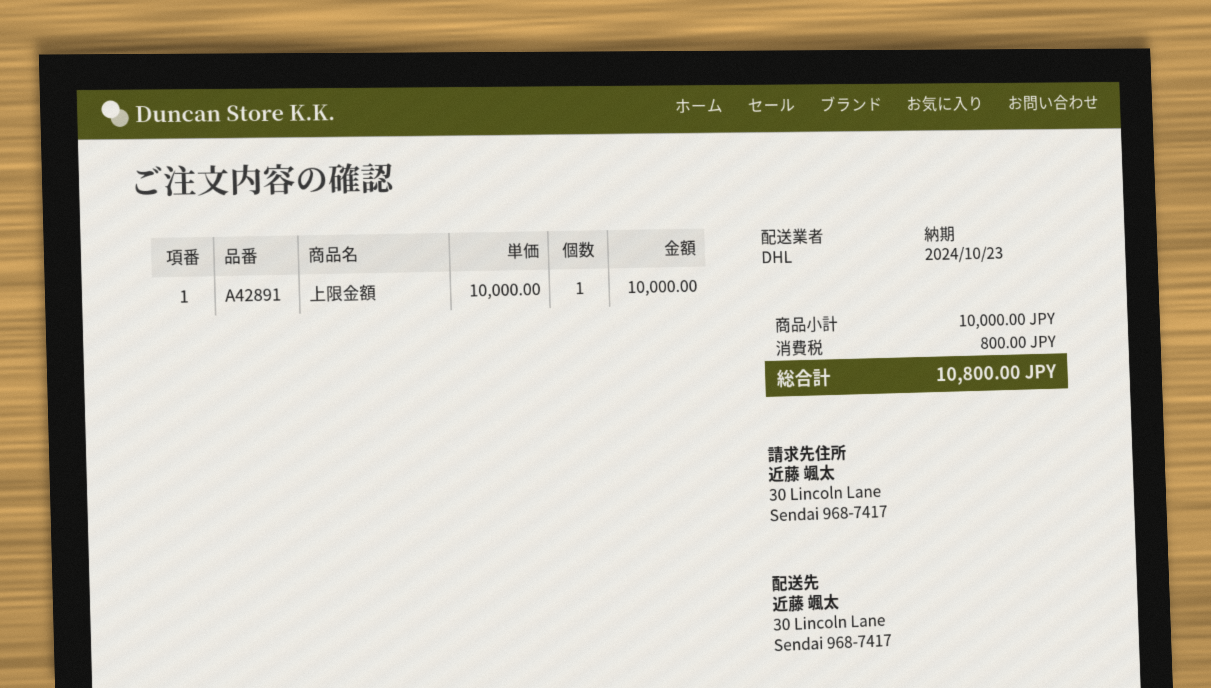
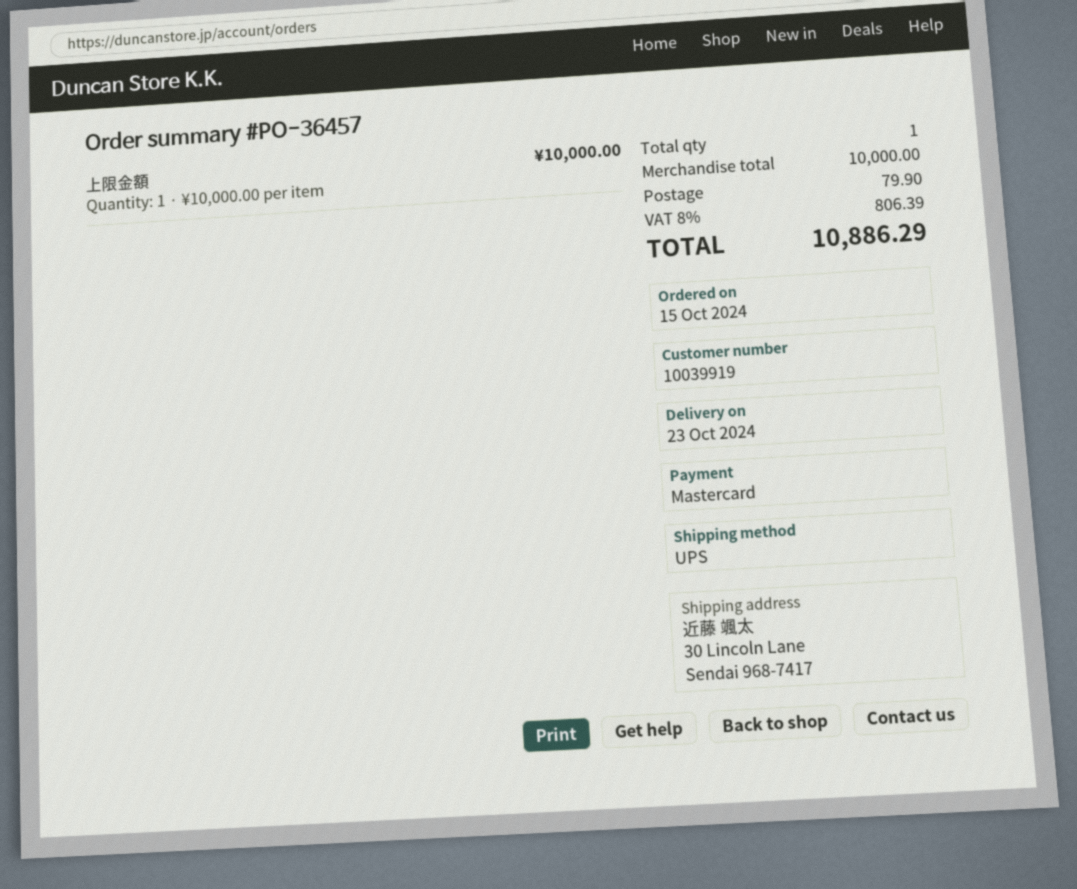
shipping method: DHL -> UPS
shipping: none -> 79.90
tax: 800.00 -> 806.39
total: 10800.00 -> 10886.29

